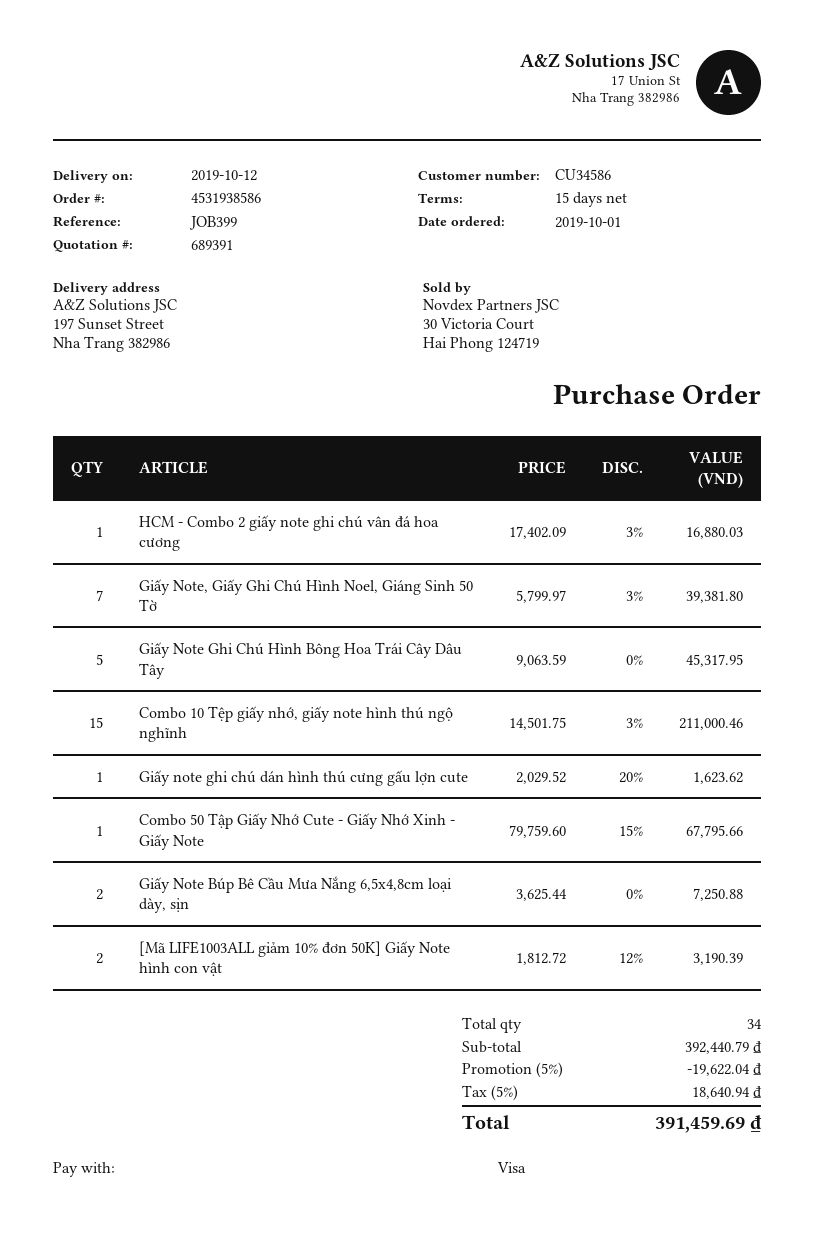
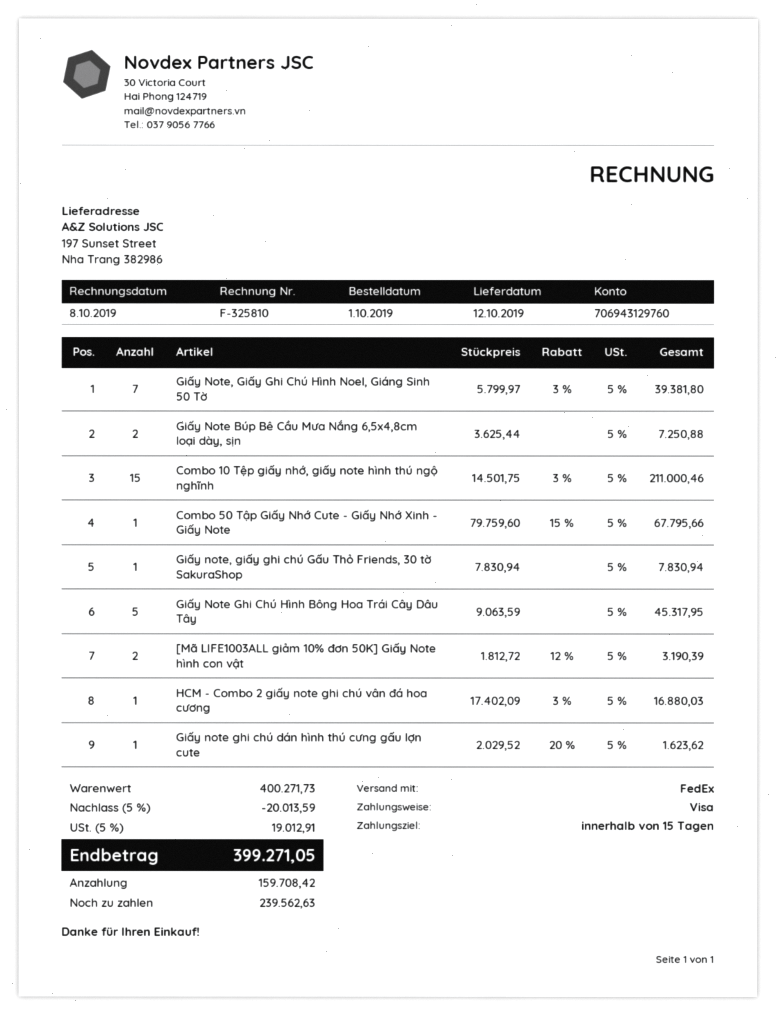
Giấy note, giấy ghi chú Gấu Thỏ Friends, 30 tờ SakuraShop: none -> 1 x 7830.94 = 7830.94
subtotal: 392440.79 -> 400271.73
discount: 5% = 19622.04 -> 5% = 20013.59
tax: 5% = 18640.94 -> 5% = 19012.91
total: 391459.69 -> 399271.05

